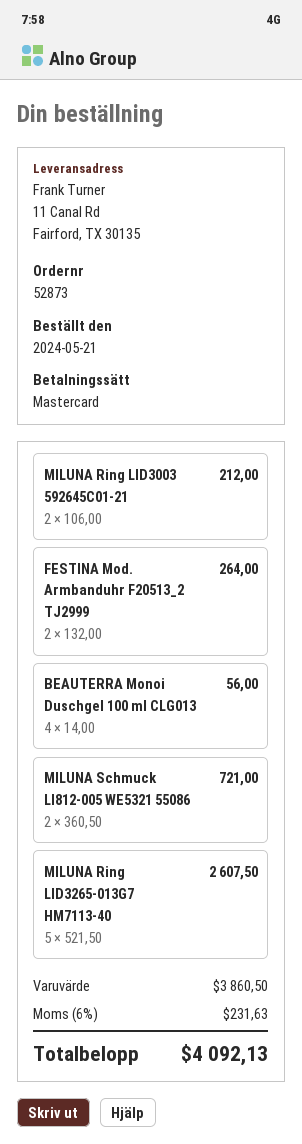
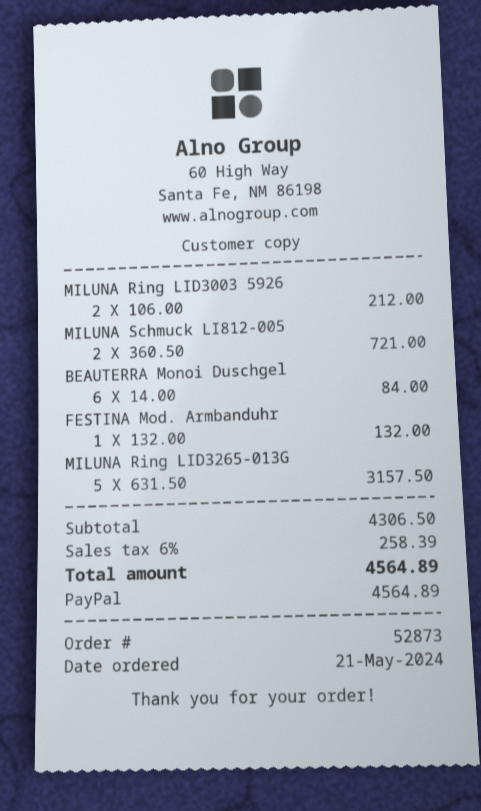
payment method: Mastercard -> PayPal
FESTINA Mod. Armbanduhr F20513_2 TJ2999: 2 x 132.00 = 264.00 -> 1 x 132.00 = 132.00
BEAUTERRA Monoi Duschgel 100 ml CLG013: 4 x 14.00 = 56.00 -> 6 x 14.00 = 84.00
MILUNA Ring LID3265-013G7 HM7113-40: 5 x 521.50 = 2607.50 -> 5 x 631.50 = 3157.50
subtotal: 3860.50 -> 4306.50
tax: 6% = 231.63 -> 6% = 258.39
total: 4092.13 -> 4564.89

